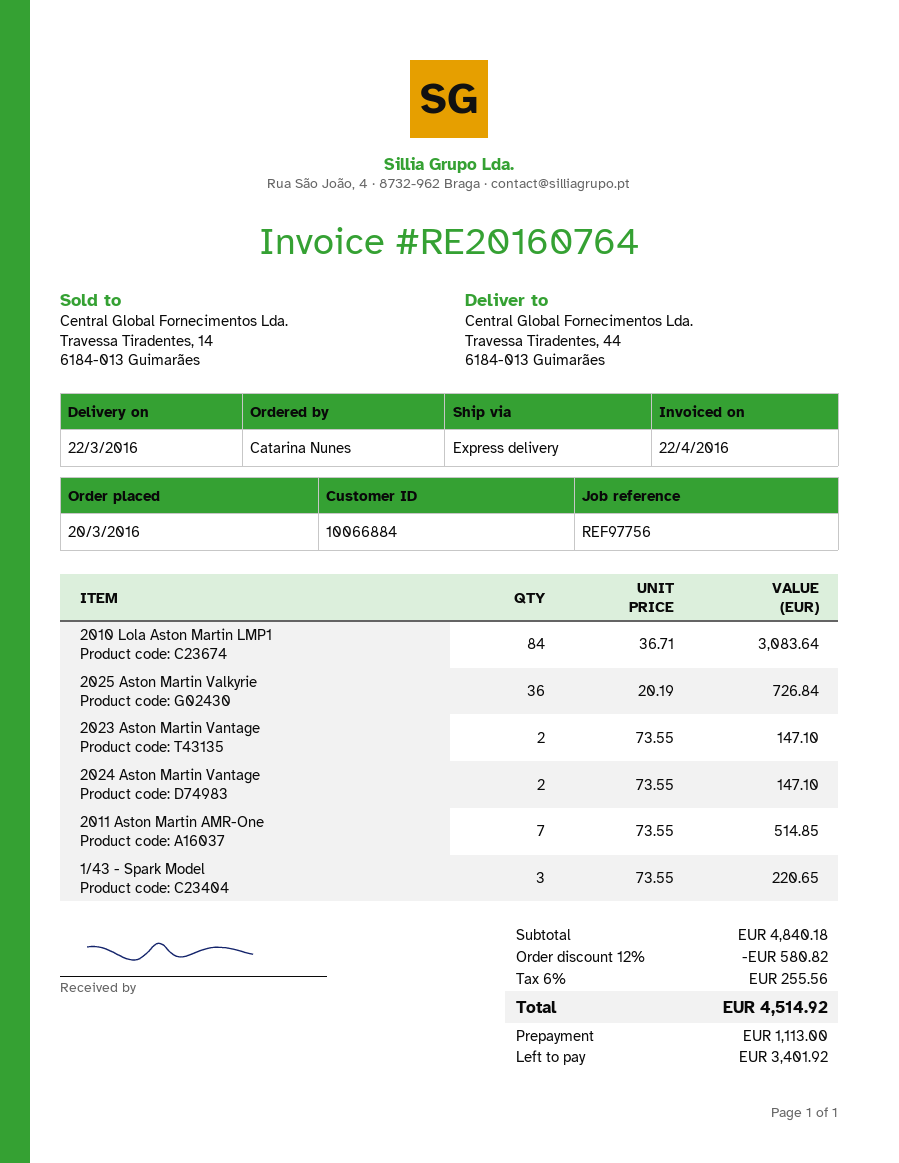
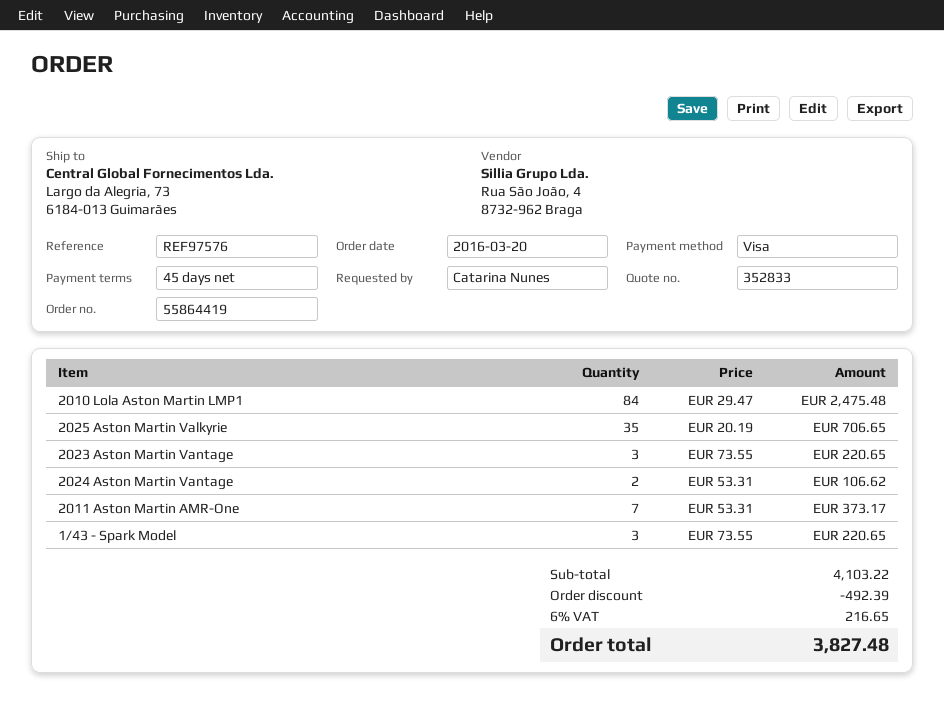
reference: REF97756 -> REF97576
ship to: Travessa Tiradentes, 44, 6184-013 Guimarães -> Largo da Alegria, 73, 6184-013 Guimarães
2010 Lola Aston Martin LMP1: 84 x 36.71 = 3083.64 -> 84 x 29.47 = 2475.48
2025 Aston Martin Valkyrie: 36 x 20.19 = 726.84 -> 35 x 20.19 = 706.65
2023 Aston Martin Vantage: 2 x 73.55 = 147.10 -> 3 x 73.55 = 220.65
2024 Aston Martin Vantage: 2 x 73.55 = 147.10 -> 2 x 53.31 = 106.62
2011 Aston Martin AMR-One: 7 x 73.55 = 514.85 -> 7 x 53.31 = 373.17
subtotal: 4840.18 -> 4103.22
discount: 580.82 -> 492.39
tax: 6% = 255.56 -> 6% = 216.65
total: 4514.92 -> 3827.48

